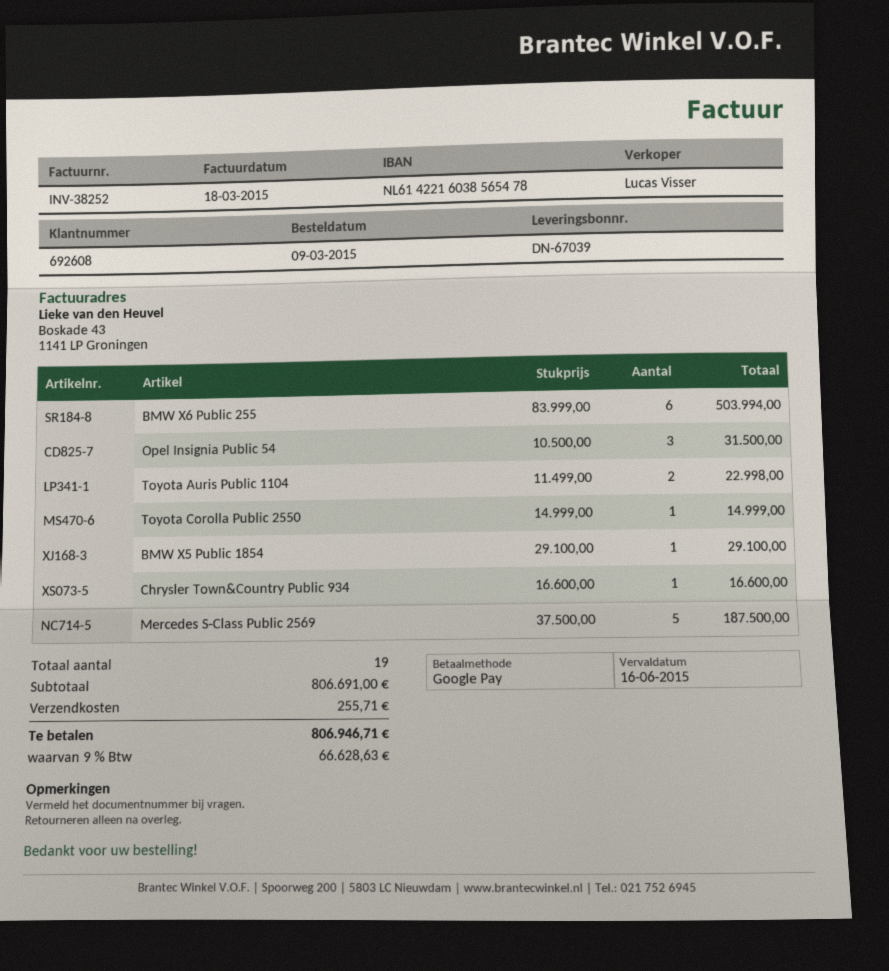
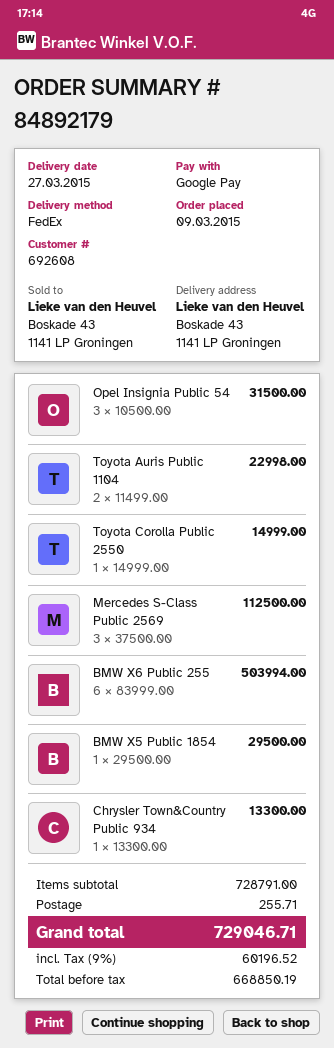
BMW X5 Public 1854: 1 x 29100.00 = 29100.00 -> 1 x 29500.00 = 29500.00
Chrysler Town&Country Public 934: 1 x 16600.00 = 16600.00 -> 1 x 13300.00 = 13300.00
Mercedes S-Class Public 2569: 5 x 37500.00 = 187500.00 -> 3 x 37500.00 = 112500.00
subtotal: 806691.00 -> 728791.00
tax: 9% = 66628.63 -> 9% = 60196.52
total: 806946.71 -> 729046.71

